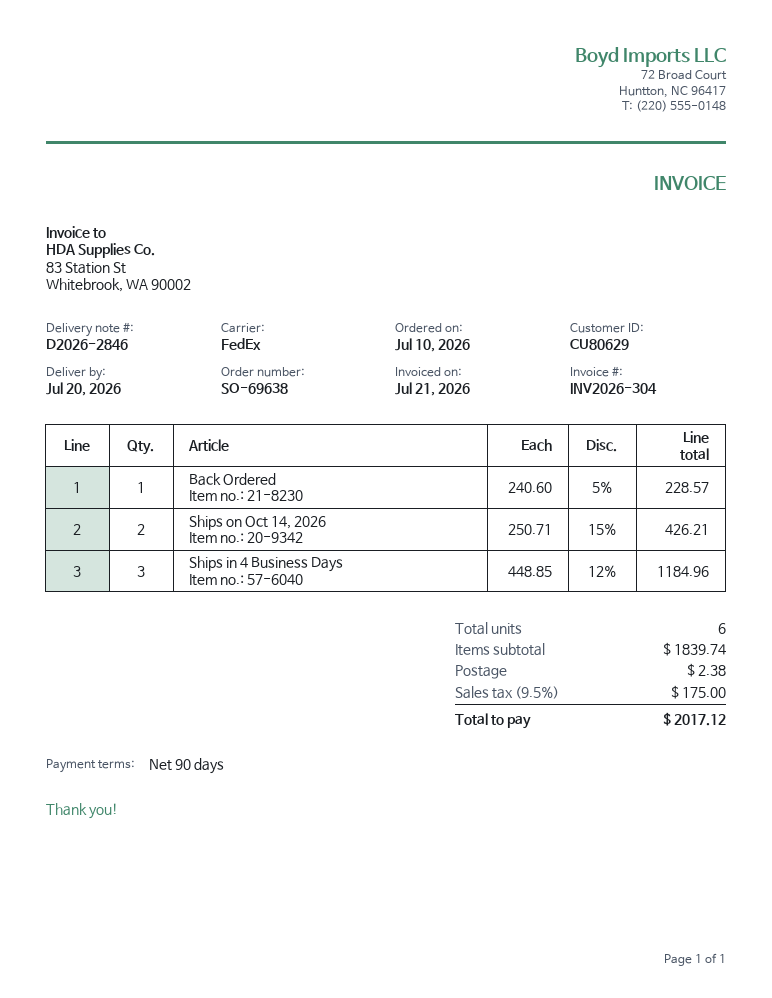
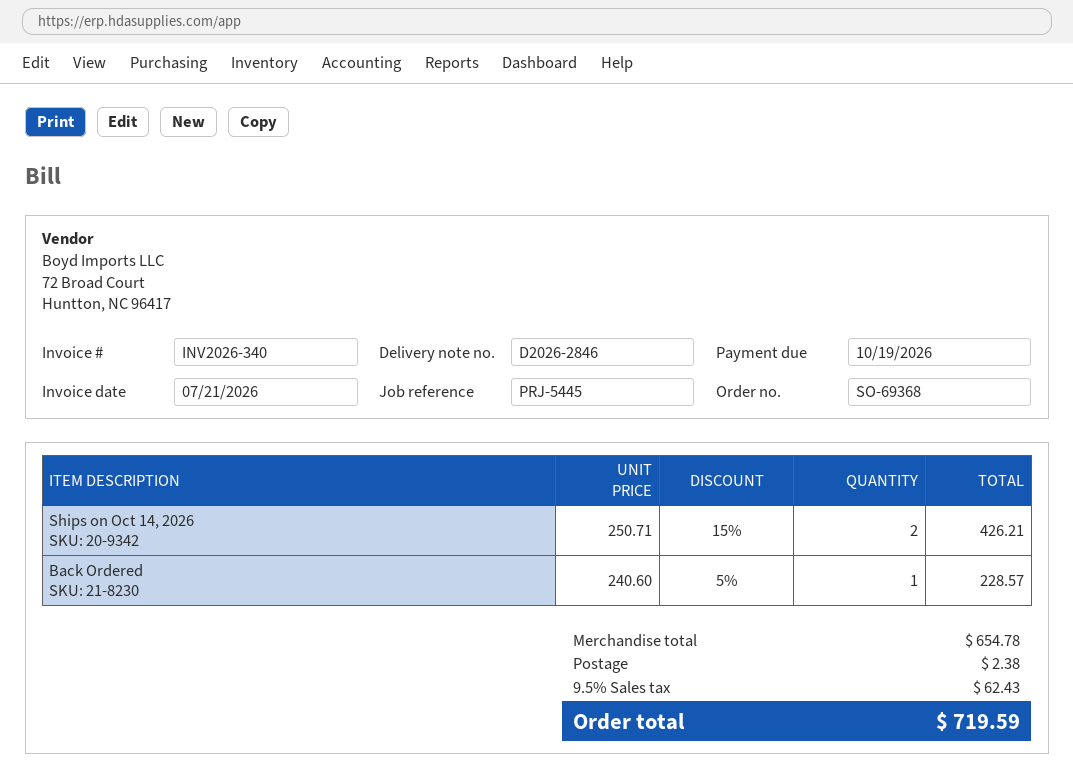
order number: SO-69638 -> SO-69368
invoice number: INV2026-304 -> INV2026-340
Ships in 4 Business Days: 3 x 448.85 - 12% = 1184.96 -> none
subtotal: 1839.74 -> 654.78
tax: 9.5% = 175.00 -> 9.5% = 62.43
total: 2017.12 -> 719.59

